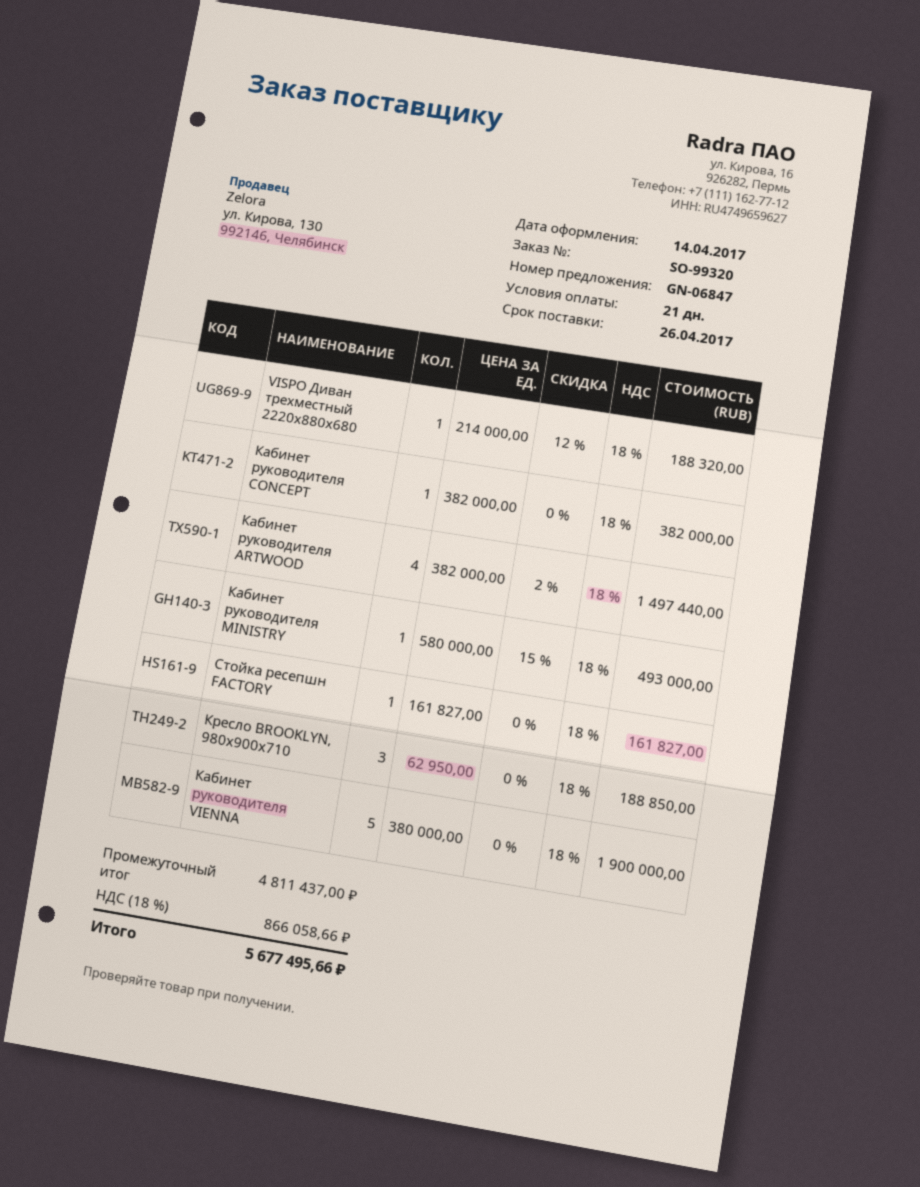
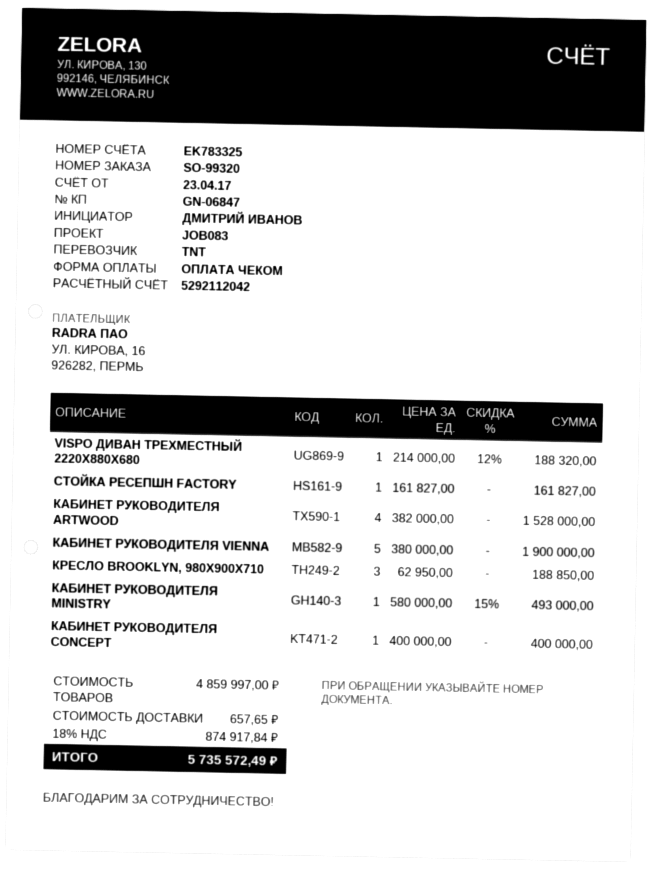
Кабинет руководителя CONCEPT: 1 x 382000.00 = 382000.00 -> 1 x 400000.00 = 400000.00
Кабинет руководителя ARTWOOD: 4 x 382000.00 - 2% = 1497440.00 -> 4 x 382000.00 = 1528000.00
subtotal: 4811437.00 -> 4859997.00
shipping: none -> 657.65
tax: 18% = 866058.66 -> 18% = 874917.84
total: 5677495.66 -> 5735572.49

